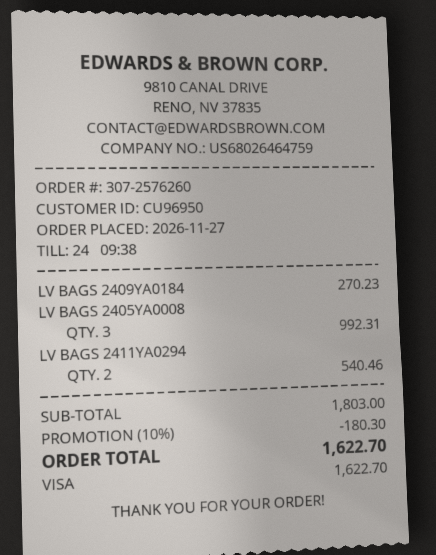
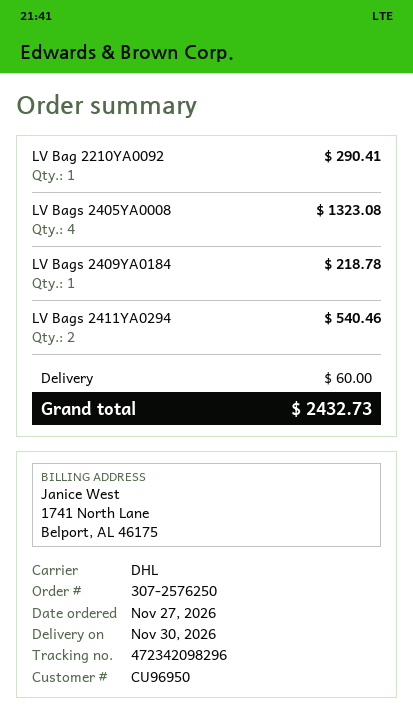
order number: 307-2576260 -> 307-2576250
LV BAGS 2409YA0184: 1 for 270.23 -> 1 for 218.78
LV BAGS 2405YA0008: 3 for 992.31 -> 4 for 1323.08
LV Bag 2210YA0092: none -> 1 for 290.41
discount: 10% = 180.30 -> none
shipping: none -> 60.00
total: 1622.70 -> 2432.73

